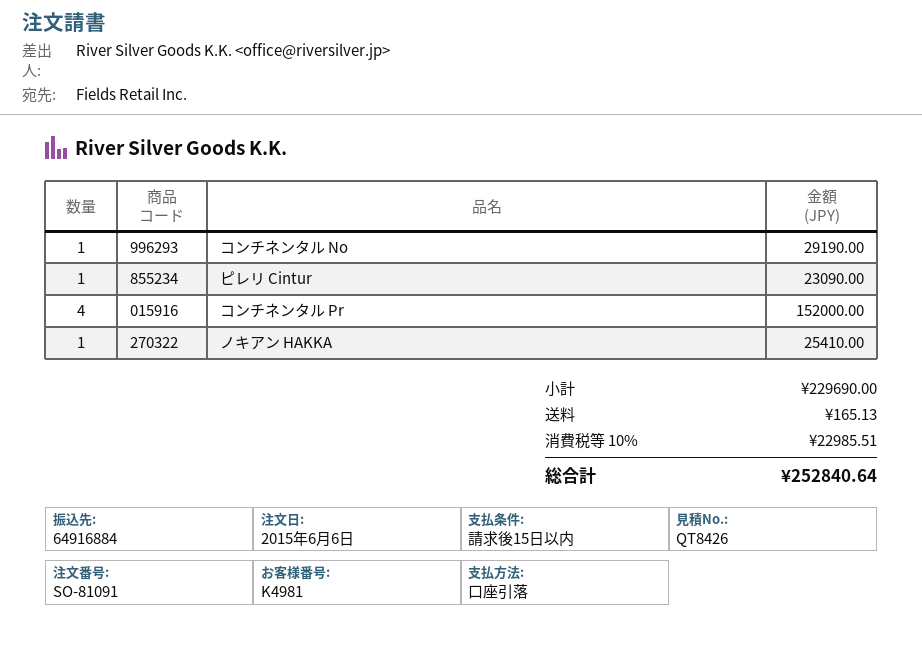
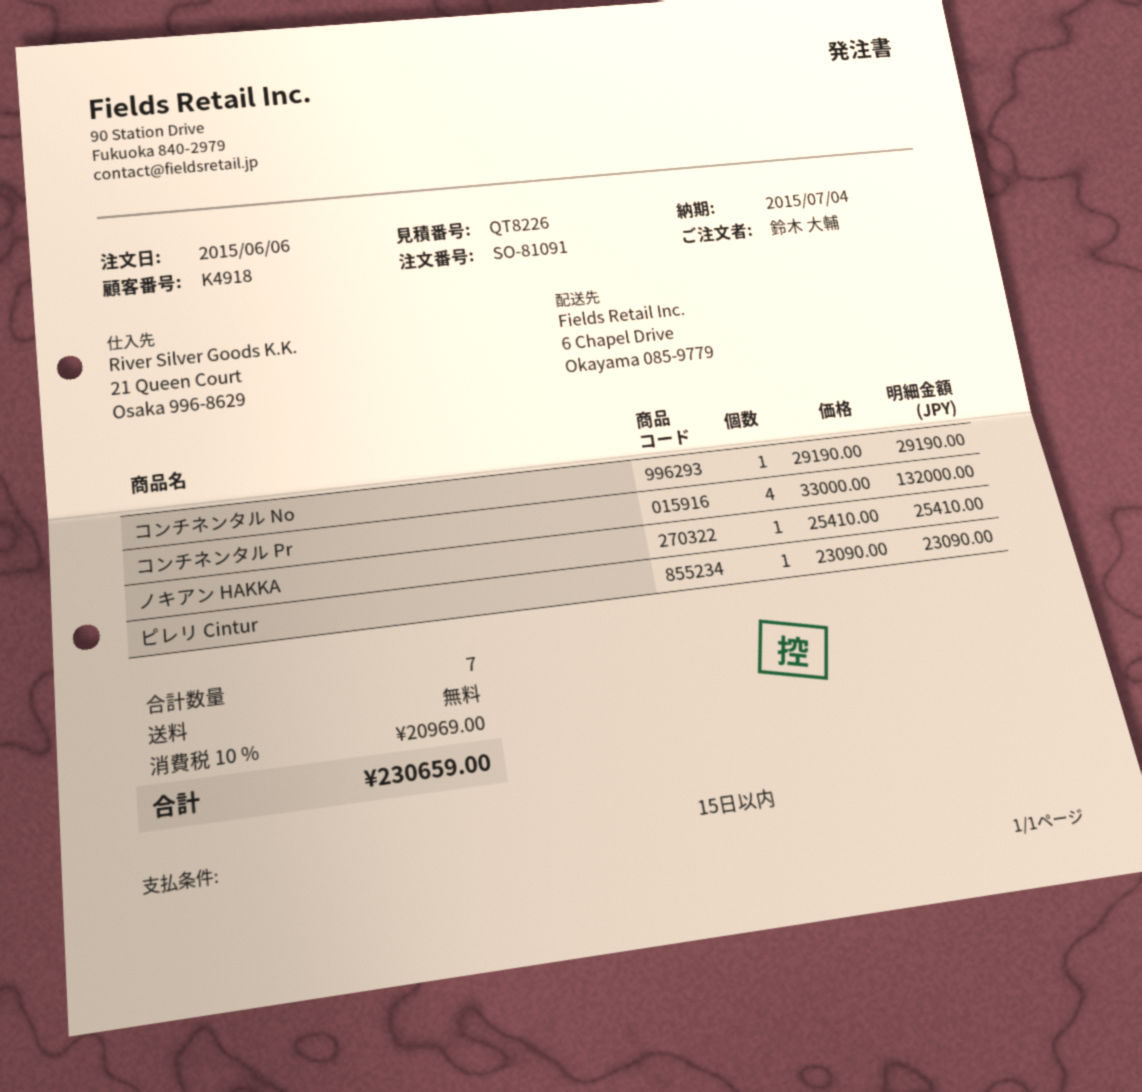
quote number: QT8426 -> QT8226
customer number: K4981 -> K4918
コンチネンタル Pr: 4 for 152000.00 -> 4 for 132000.00
shipping: 165.13 -> 0.00
tax: 10% = 22985.51 -> 10% = 20969.00
total: 252840.64 -> 230659.00

